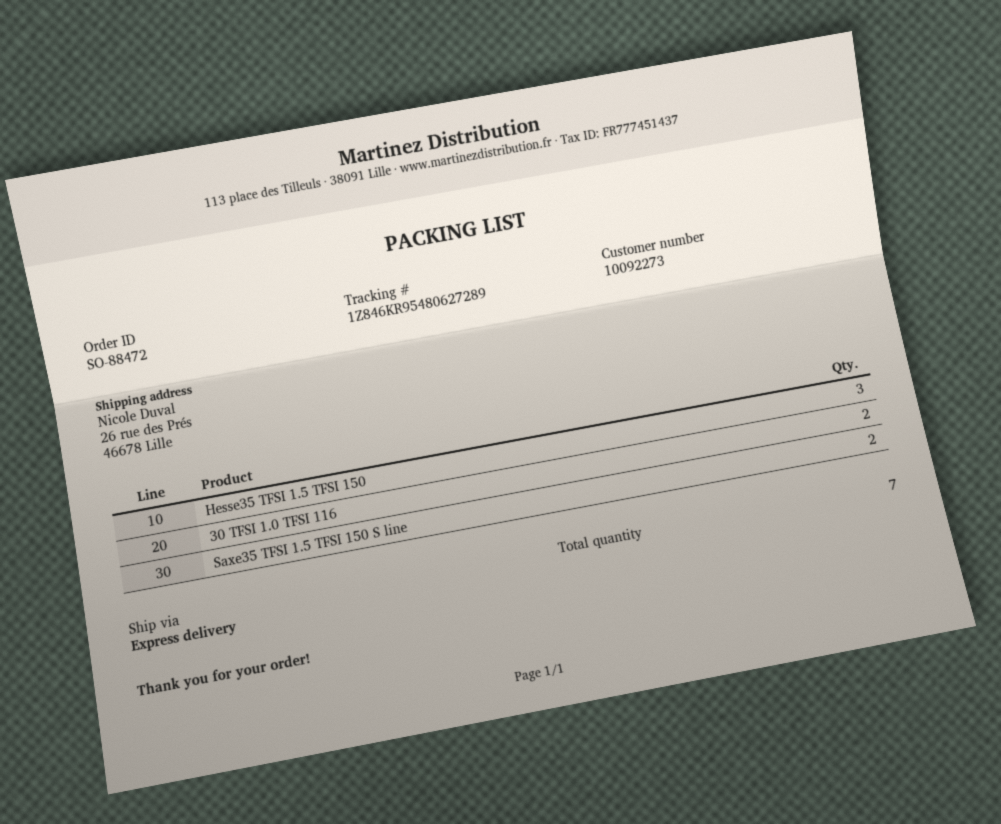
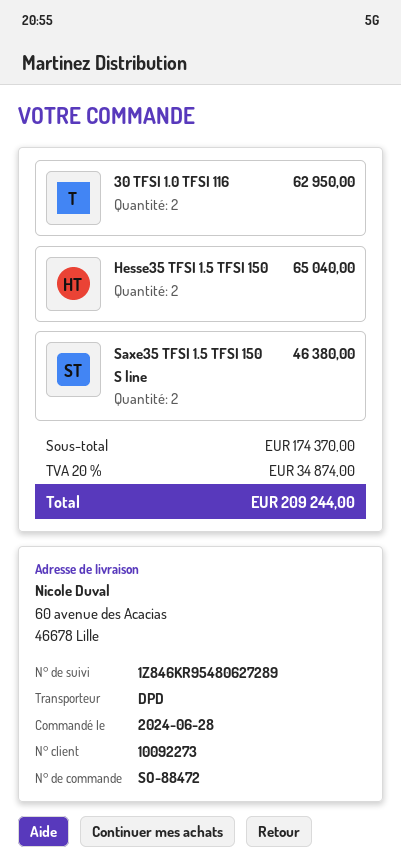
shipping method: express -> DPD
ship to: 26 rue des Prés, 46678 Lille -> 60 avenue des Acacias, 46678 Lille
Hesse35 TFSI 1.5 TFSI 150: 3 -> 2

